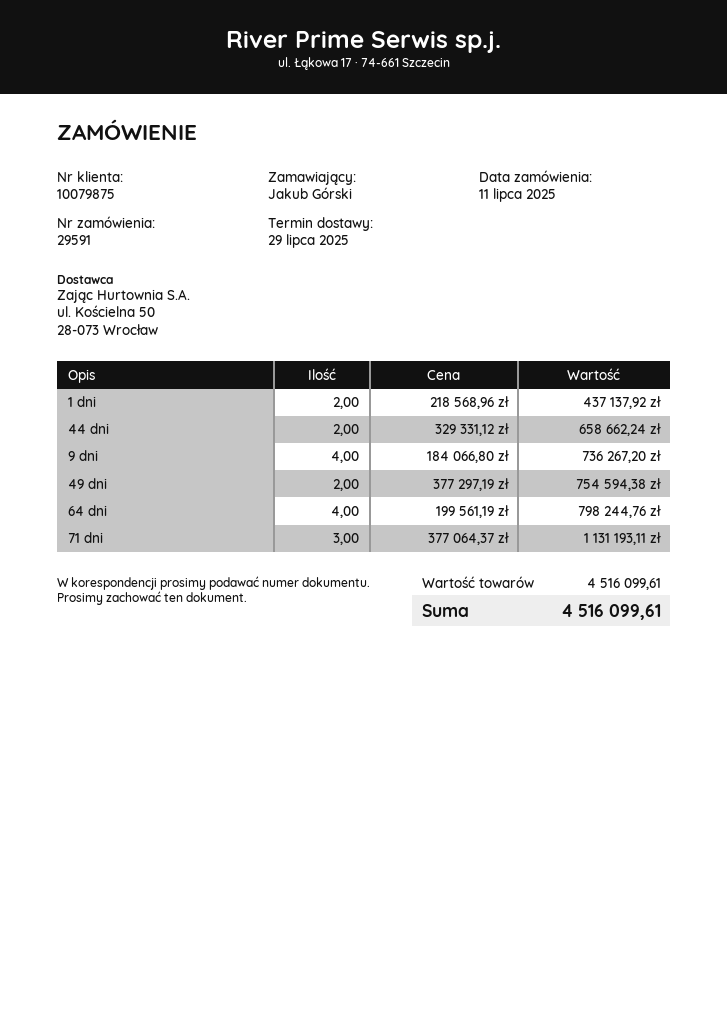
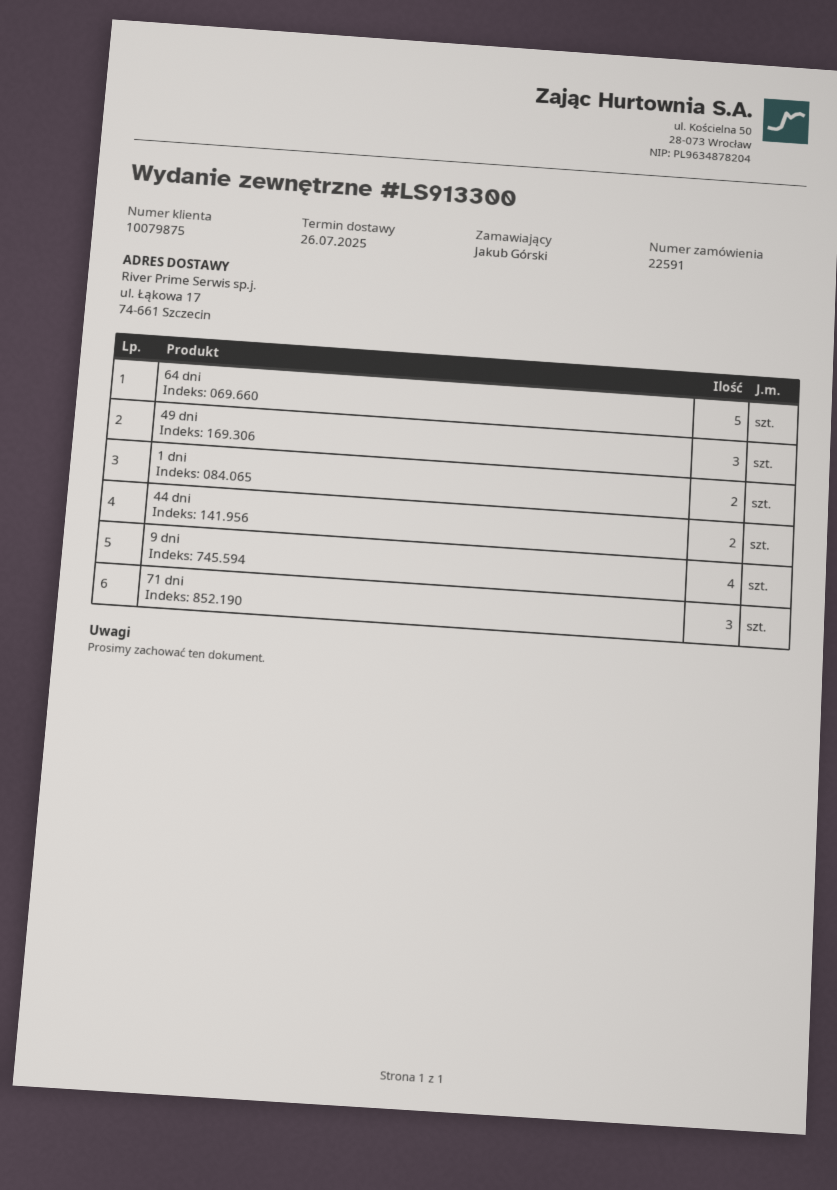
order number: 29591 -> 22591
delivery date: 2025-07-29 -> 2025-07-26
49 dni: 2 -> 3
64 dni: 4 -> 5

